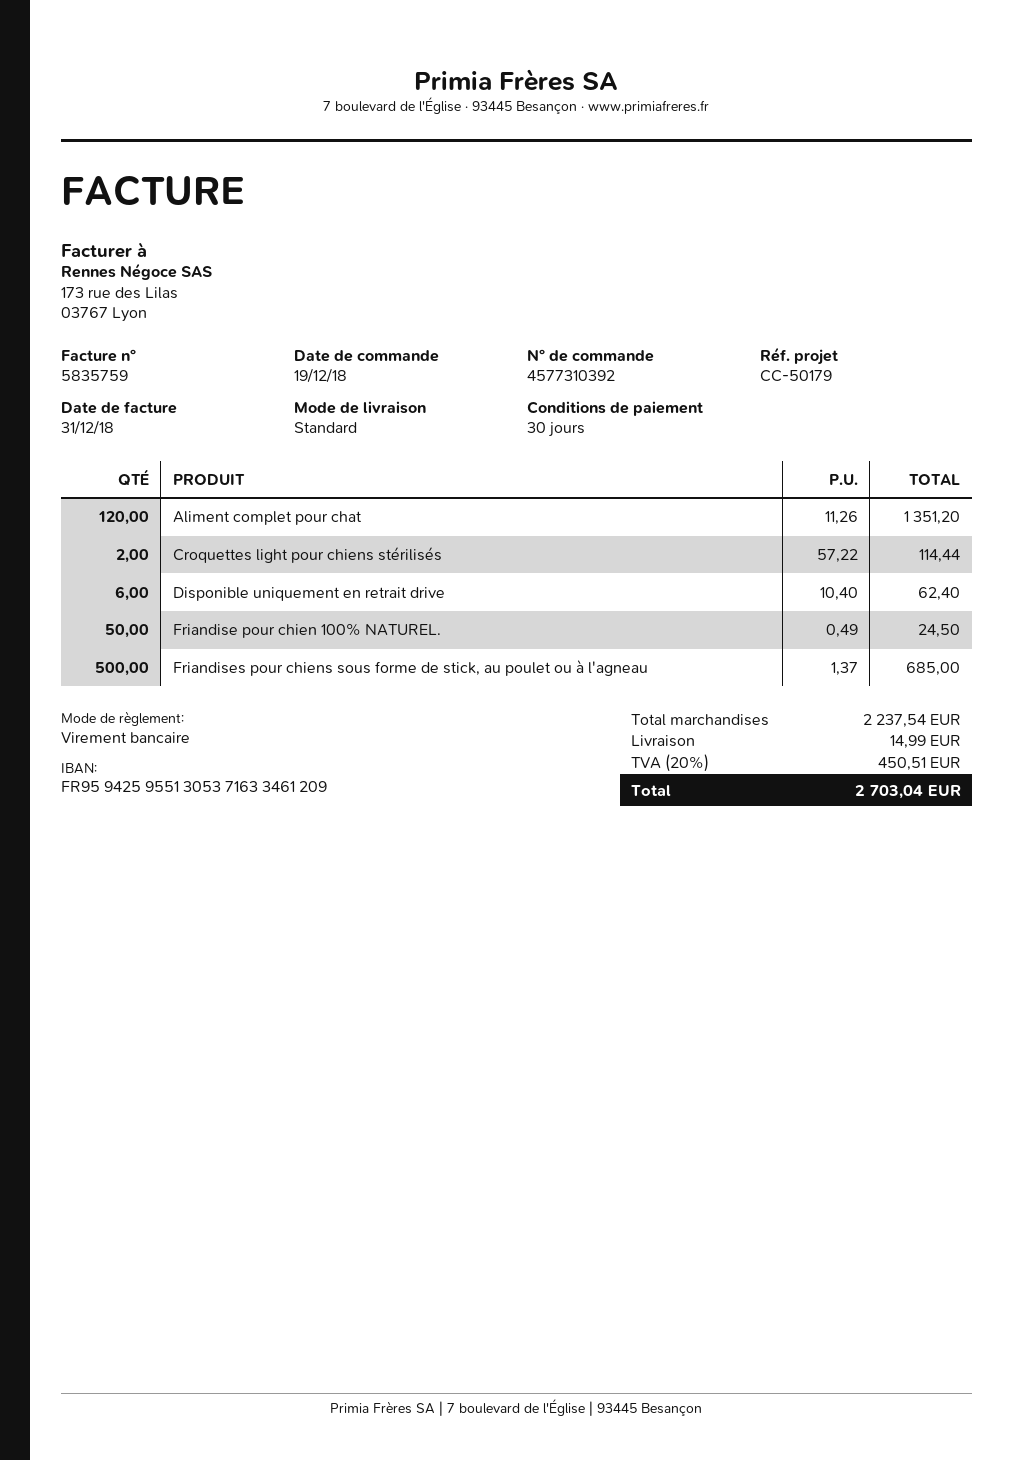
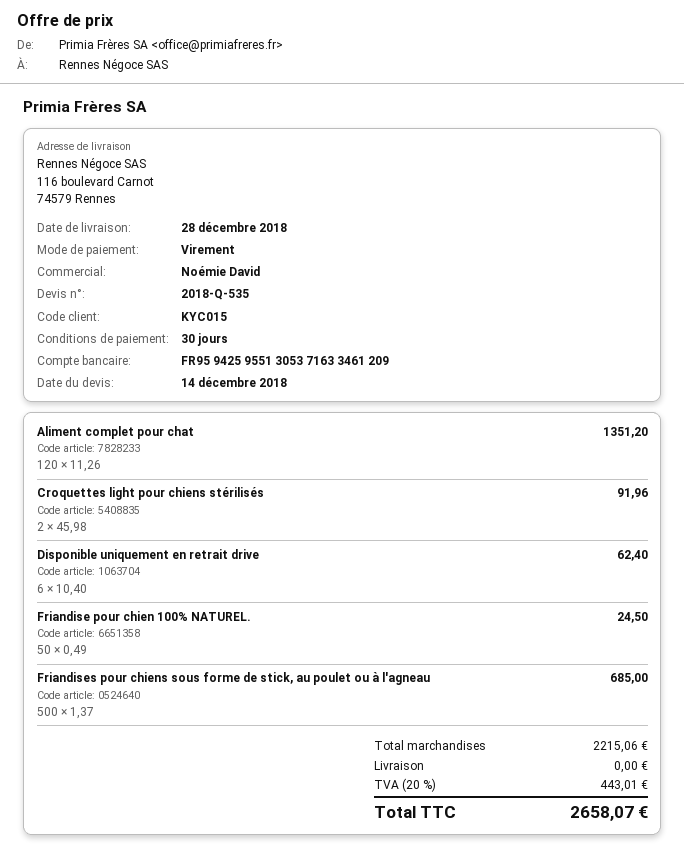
Croquettes light pour chiens stérilisés: 2 x 57.22 = 114.44 -> 2 x 45.98 = 91.96
subtotal: 2237.54 -> 2215.06
shipping: 14.99 -> 0.00
tax: 20% = 450.51 -> 20% = 443.01
total: 2703.04 -> 2658.07

